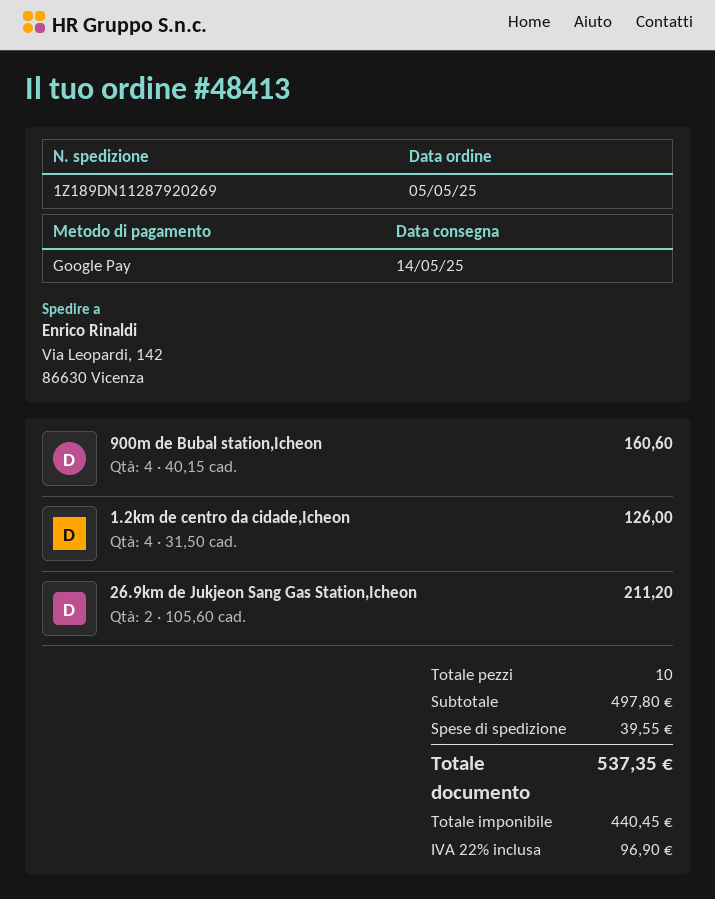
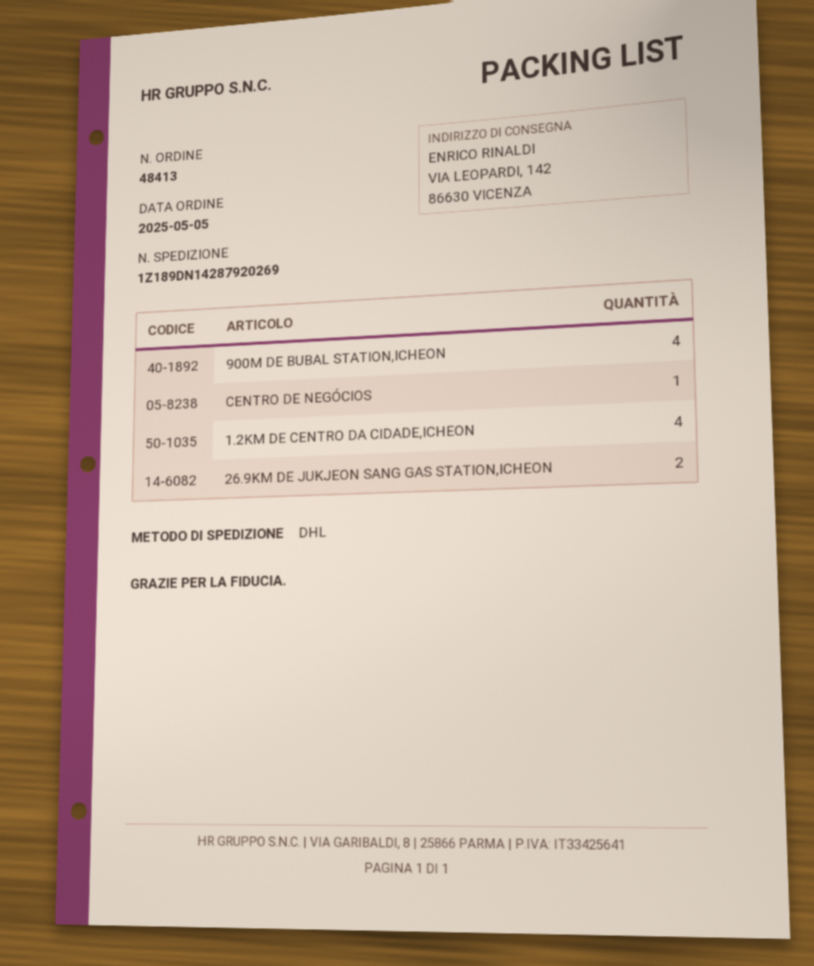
tracking number: 1Z189DN11287920269 -> 1Z189DN14287920269
CENTRO DE NEGÓCIOS: none -> 1

